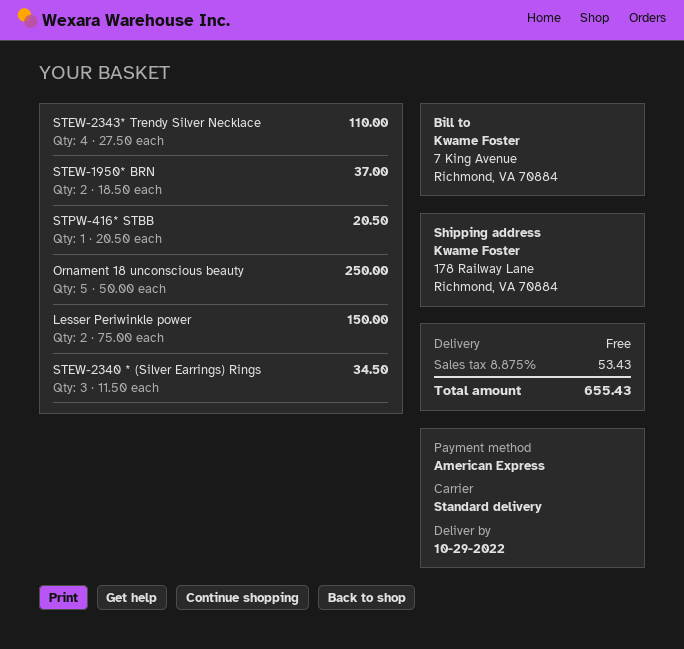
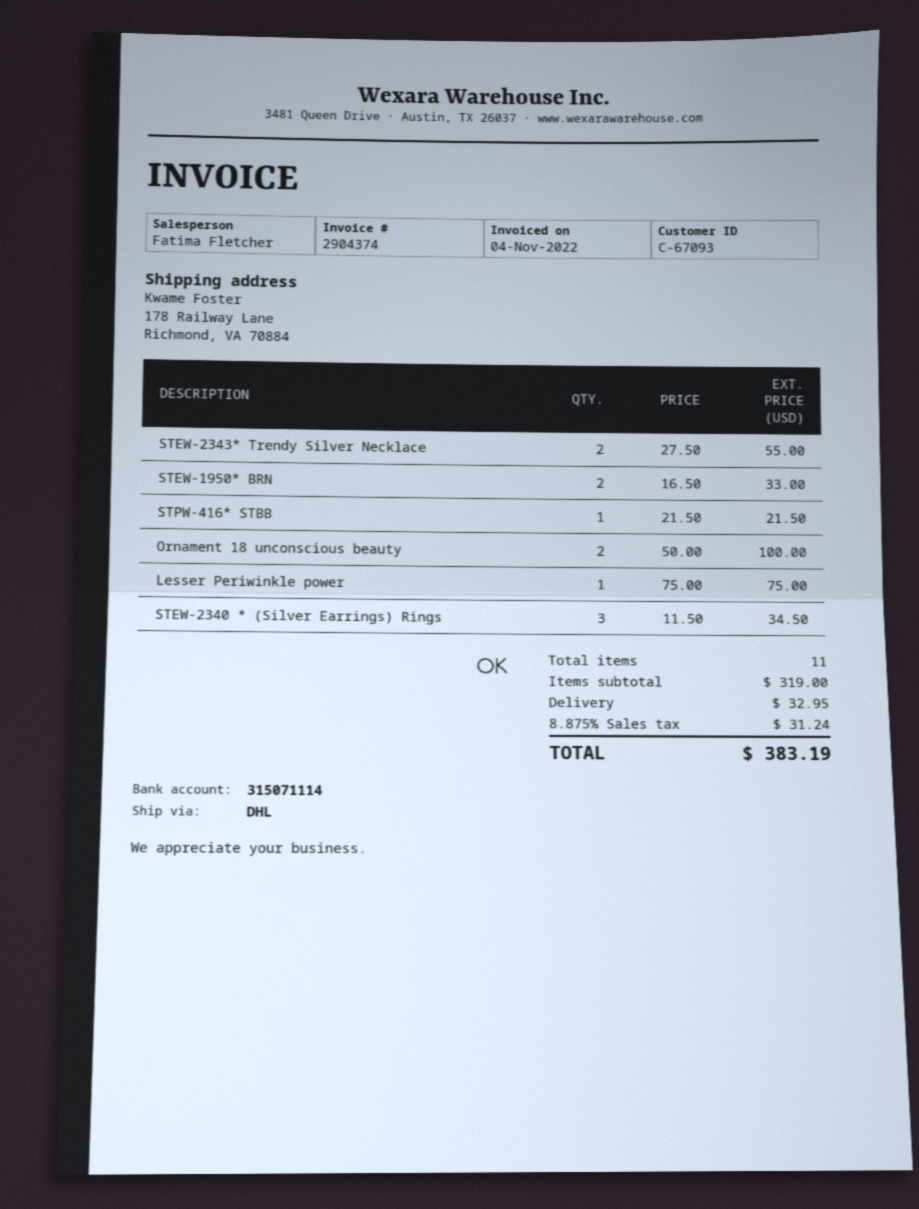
shipping method: standard -> DHL
STEW-2343* Trendy Silver Necklace: 4 x 27.50 = 110.00 -> 2 x 27.50 = 55.00
STEW-1950* BRN: 2 x 18.50 = 37.00 -> 2 x 16.50 = 33.00
STPW-416* STBB: 1 x 20.50 = 20.50 -> 1 x 21.50 = 21.50
Ornament 18 unconscious beauty: 5 x 50.00 = 250.00 -> 2 x 50.00 = 100.00
Lesser Periwinkle power: 2 x 75.00 = 150.00 -> 1 x 75.00 = 75.00
shipping: 0.00 -> 32.95
tax: 8.875% = 53.43 -> 8.875% = 31.24
total: 655.43 -> 383.19

